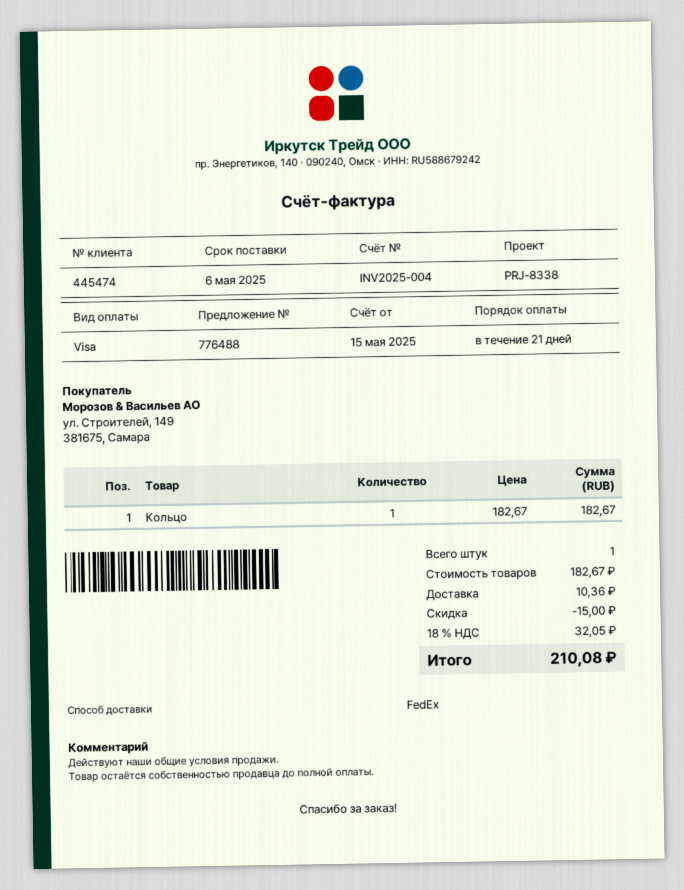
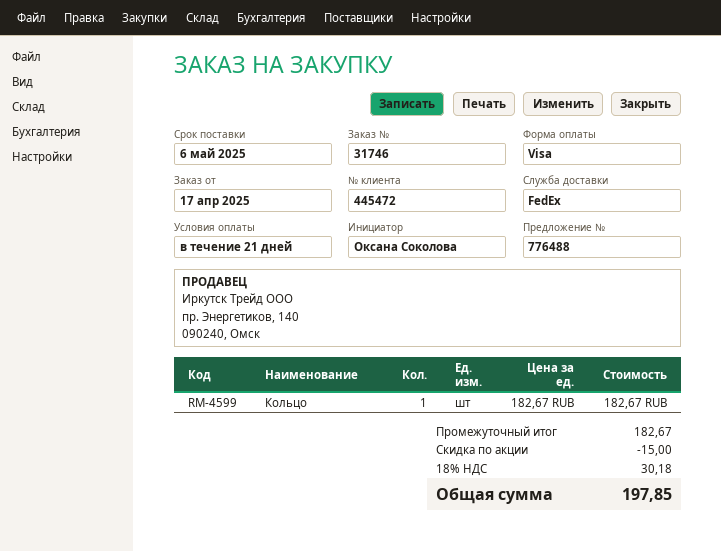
customer number: 445474 -> 445472
shipping: 10.36 -> none
tax: 18% = 32.05 -> 18% = 30.18
total: 210.08 -> 197.85

